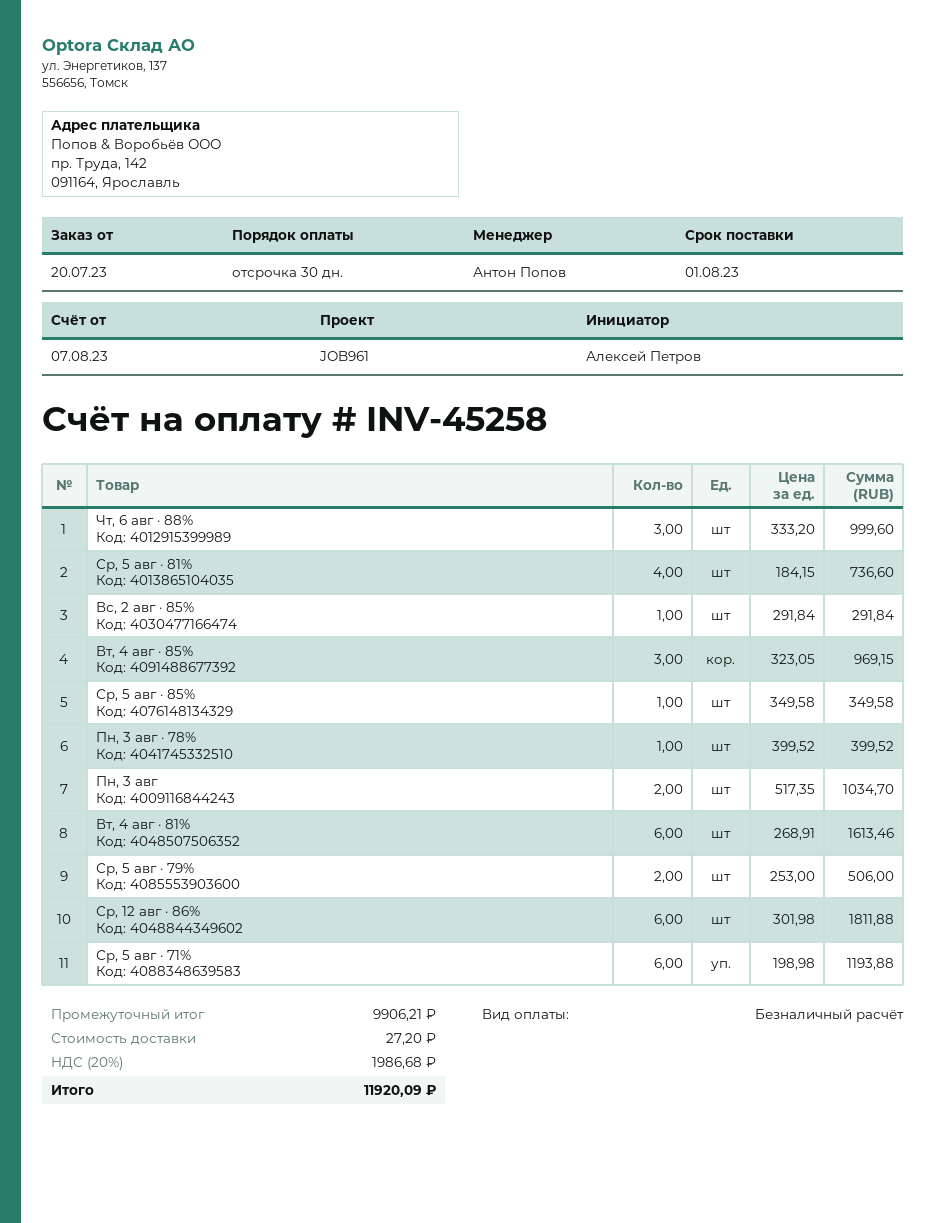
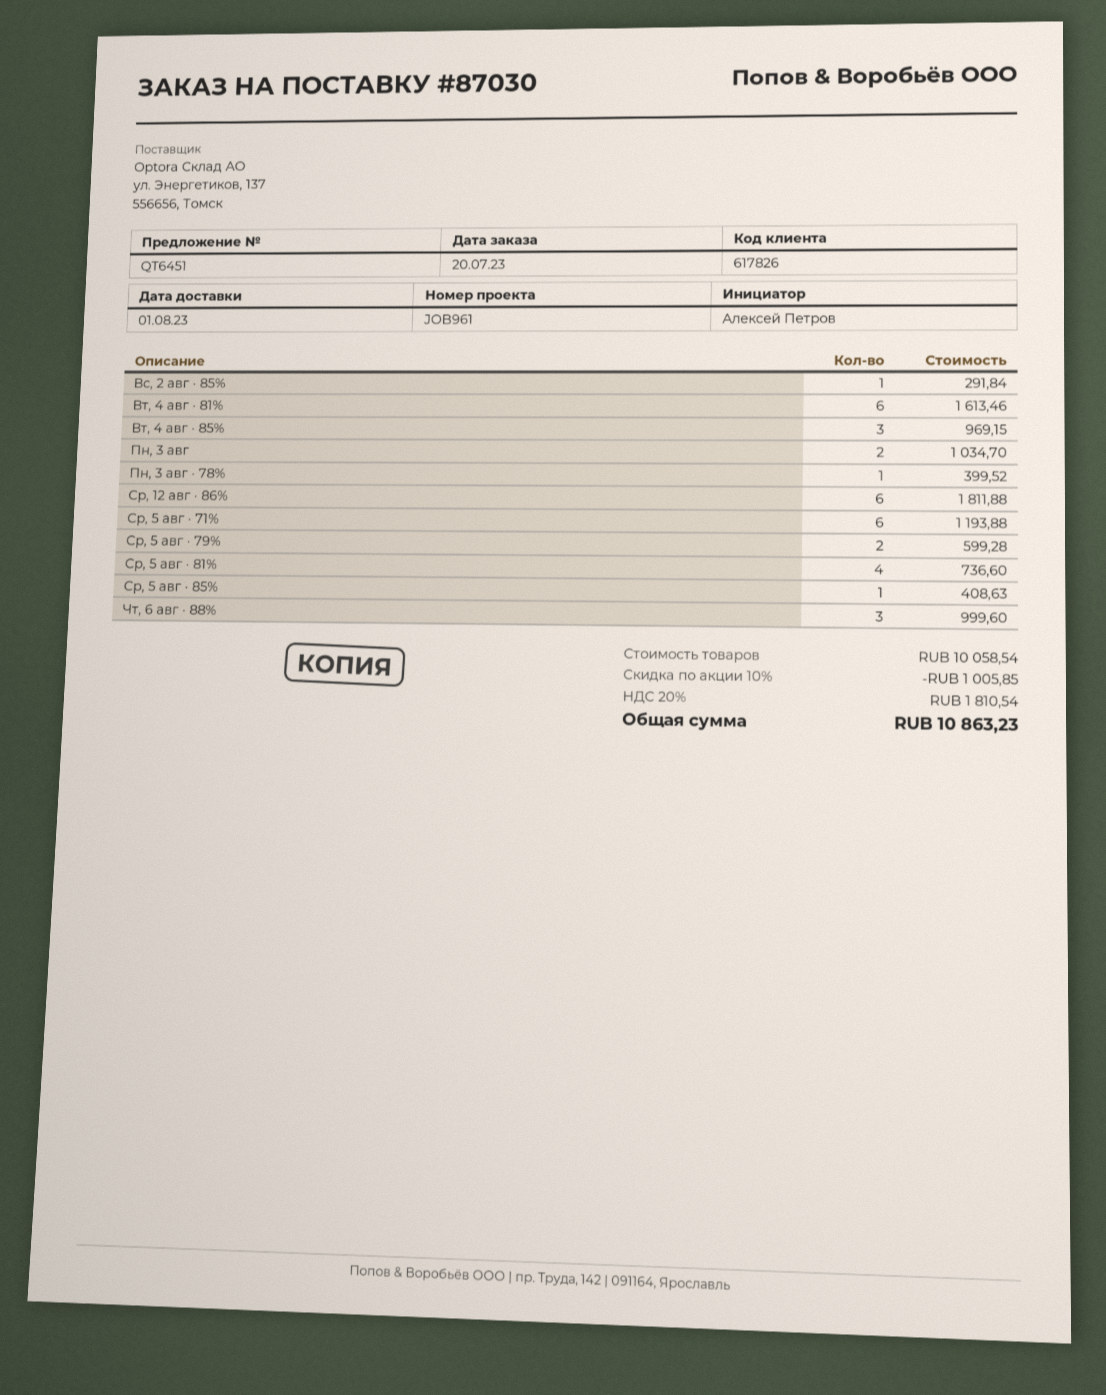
Ср, 5 авг · 85%: 1 for 349.58 -> 1 for 408.63
Ср, 5 авг · 79%: 2 for 506.00 -> 2 for 599.28
subtotal: 9906.21 -> 10058.54
discount: none -> 10% = 1005.85
shipping: 27.20 -> none
tax: 20% = 1986.68 -> 20% = 1810.54
total: 11920.09 -> 10863.23

